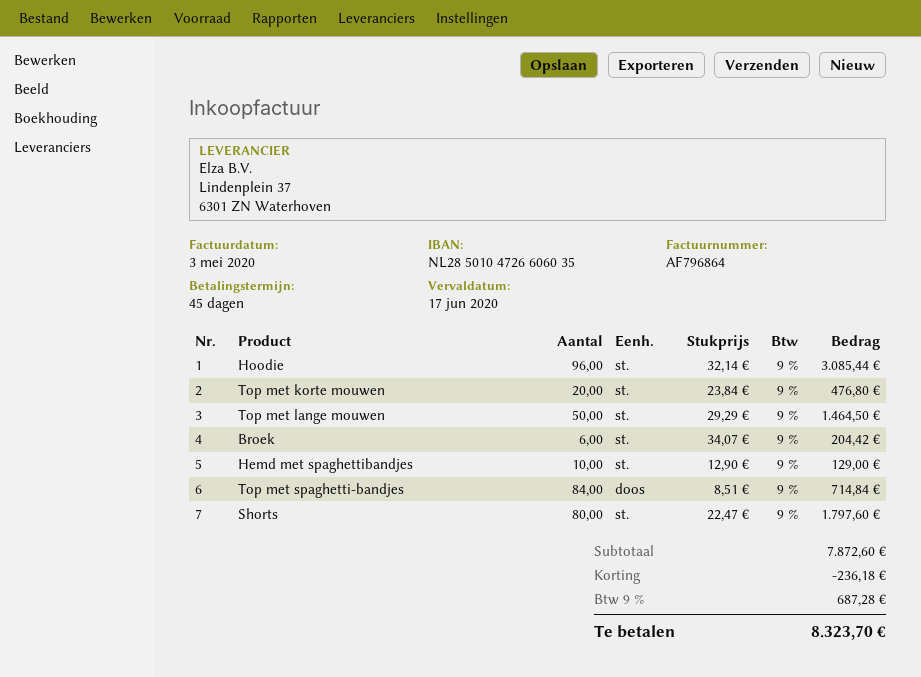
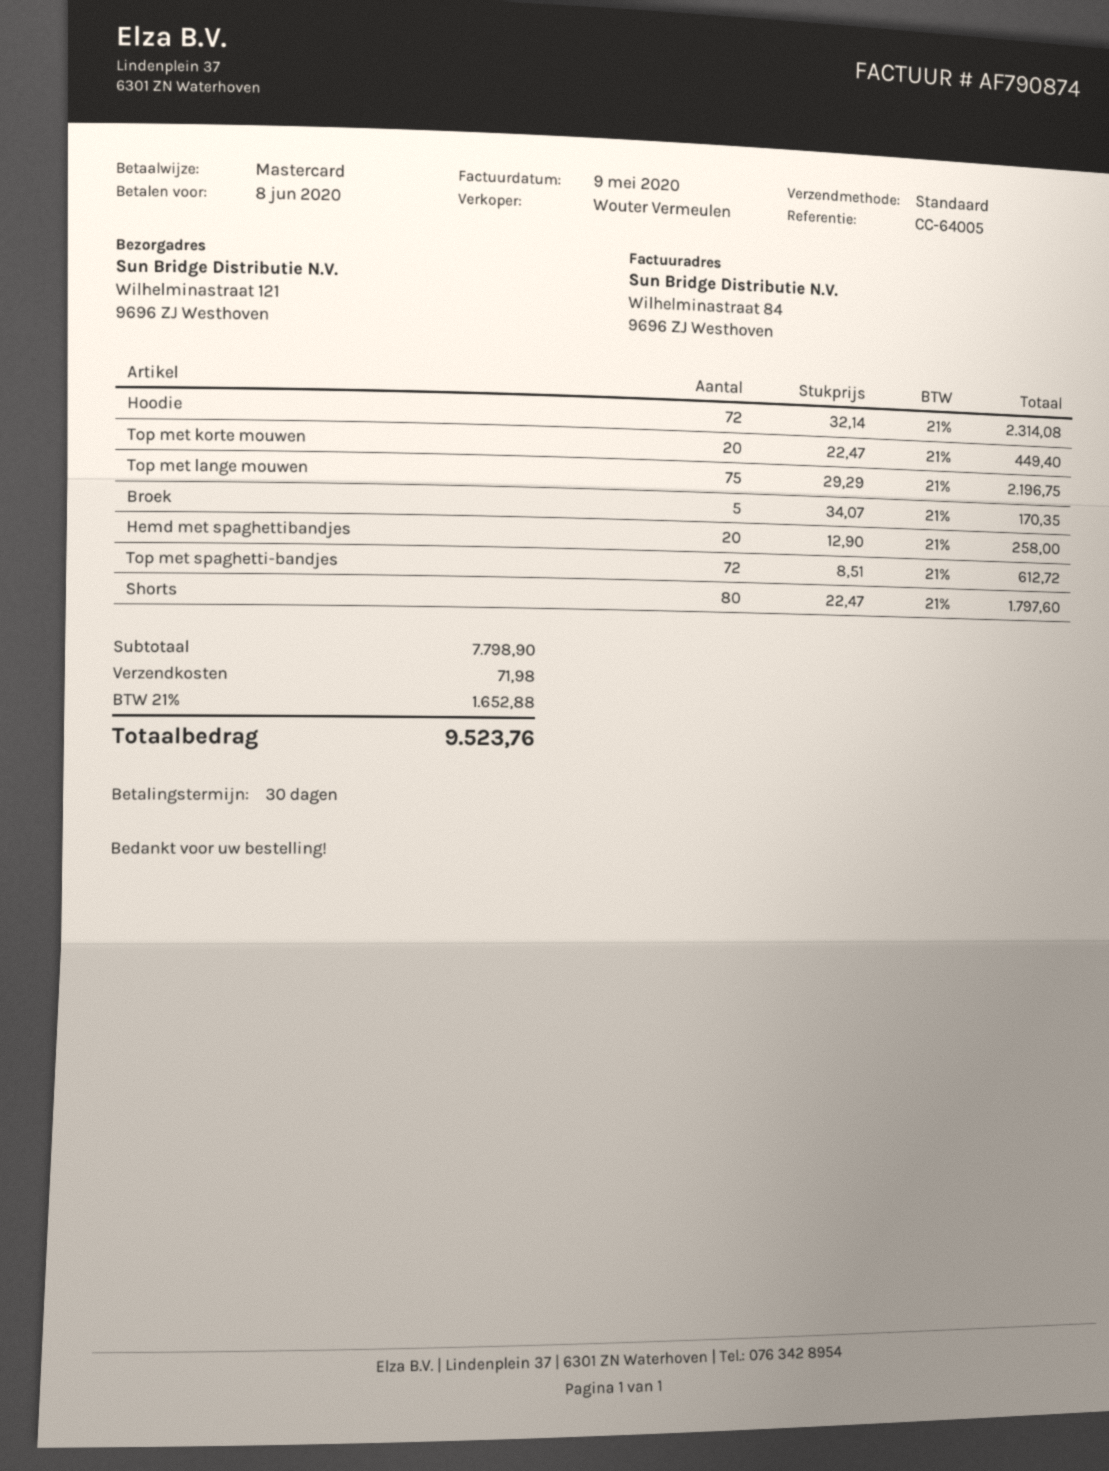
invoice number: AF796864 -> AF790874
invoice date: 2020-05-03 -> 2020-05-09
payment terms: 45 days -> 30 days
due date: 2020-06-17 -> 2020-06-08
Hoodie: 96 x 32.14 = 3085.44 -> 72 x 32.14 = 2314.08
Top met korte mouwen: 20 x 23.84 = 476.80 -> 20 x 22.47 = 449.40
Top met lange mouwen: 50 x 29.29 = 1464.50 -> 75 x 29.29 = 2196.75
Broek: 6 x 34.07 = 204.42 -> 5 x 34.07 = 170.35
Hemd met spaghettibandjes: 10 x 12.90 = 129.00 -> 20 x 12.90 = 258.00
Top met spaghetti-bandjes: 84 x 8.51 = 714.84 -> 72 x 8.51 = 612.72
subtotal: 7872.60 -> 7798.90
discount: 236.18 -> none
shipping: none -> 71.98
tax: 9% = 687.28 -> 21% = 1652.88
total: 8323.70 -> 9523.76

